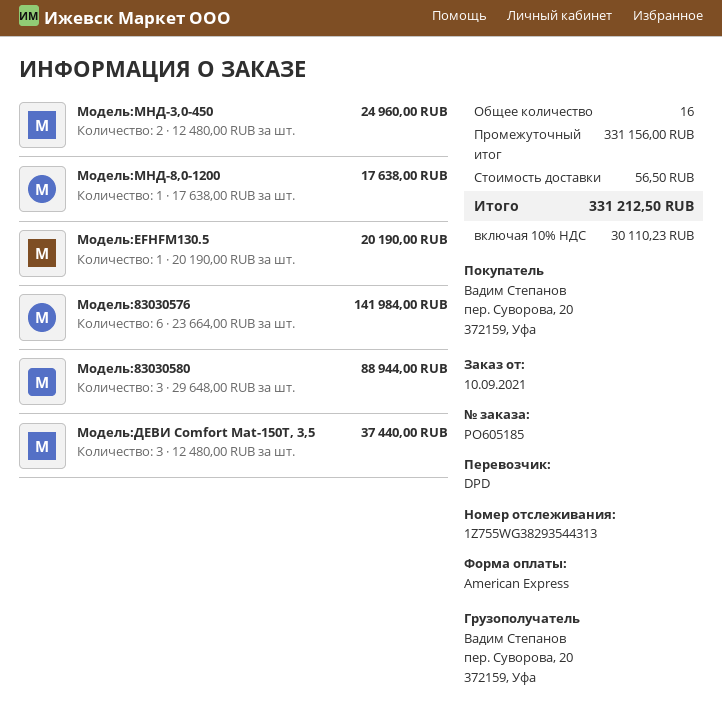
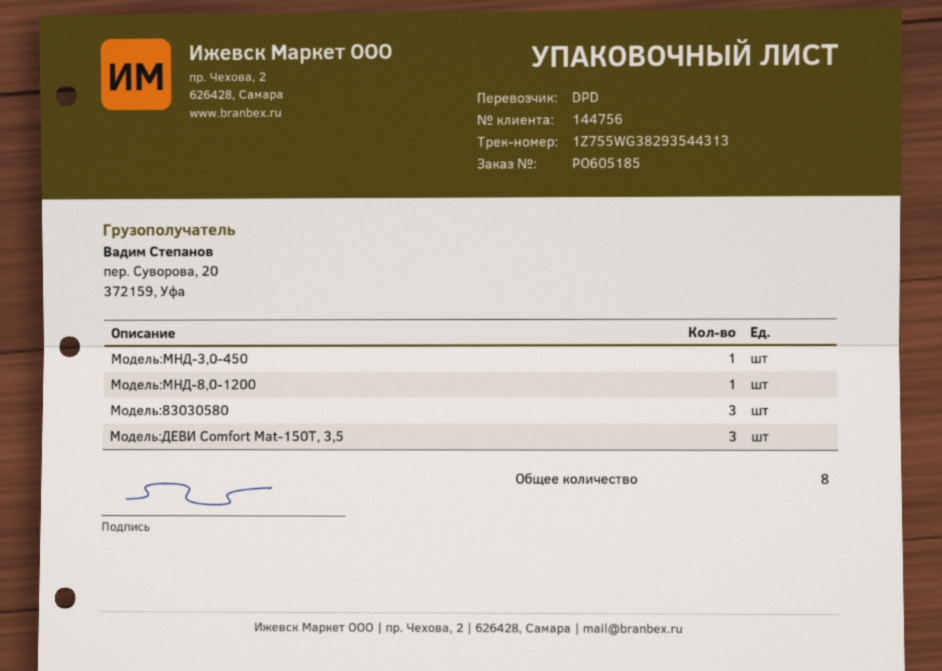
Модель:МНД-3,0-450: 2 -> 1
Модель:EFHFM130.5: 1 -> none
Модель:83030576: 6 -> none
total quantity: 16 -> 8

